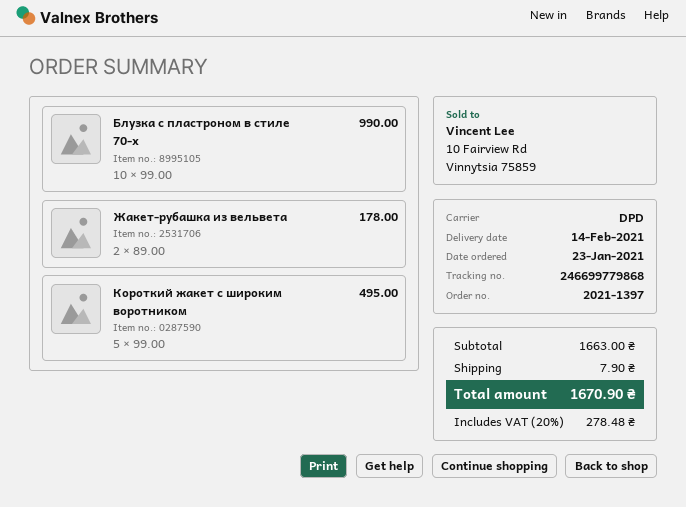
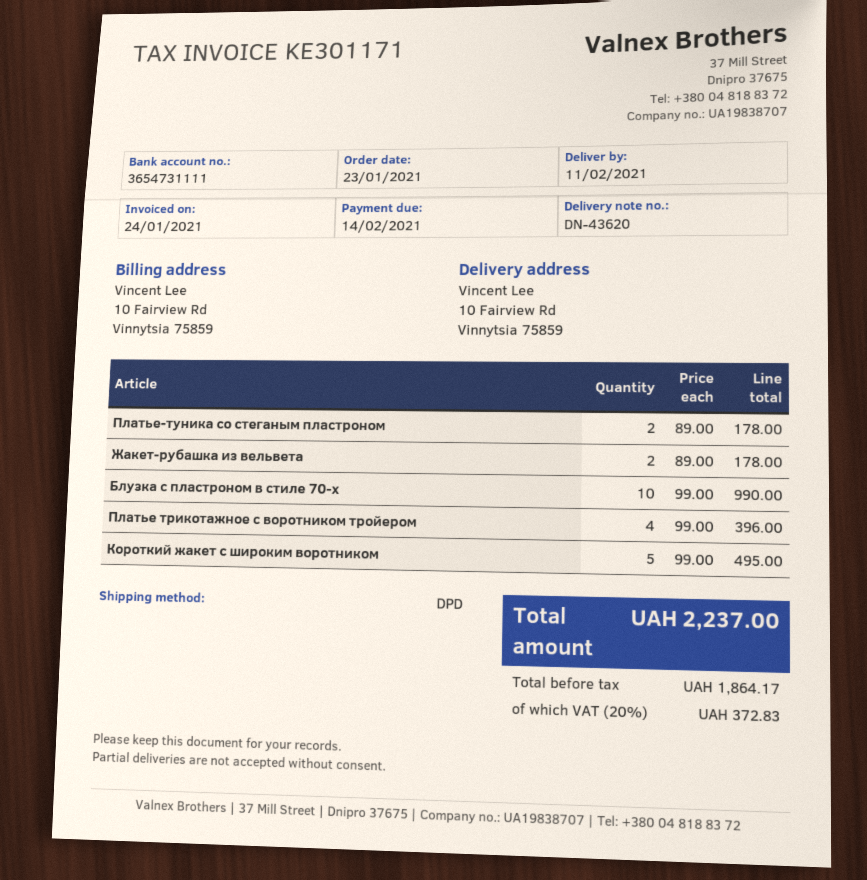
delivery date: 2021-02-14 -> 2021-02-11
Платье-туника со стеганым пластроном: none -> 2 x 89.00 = 178.00
Платье трикотажное с воротником тройером: none -> 4 x 99.00 = 396.00
shipping: 7.90 -> none
tax: 20% = 278.48 -> 20% = 372.83
total: 1670.90 -> 2237.00

